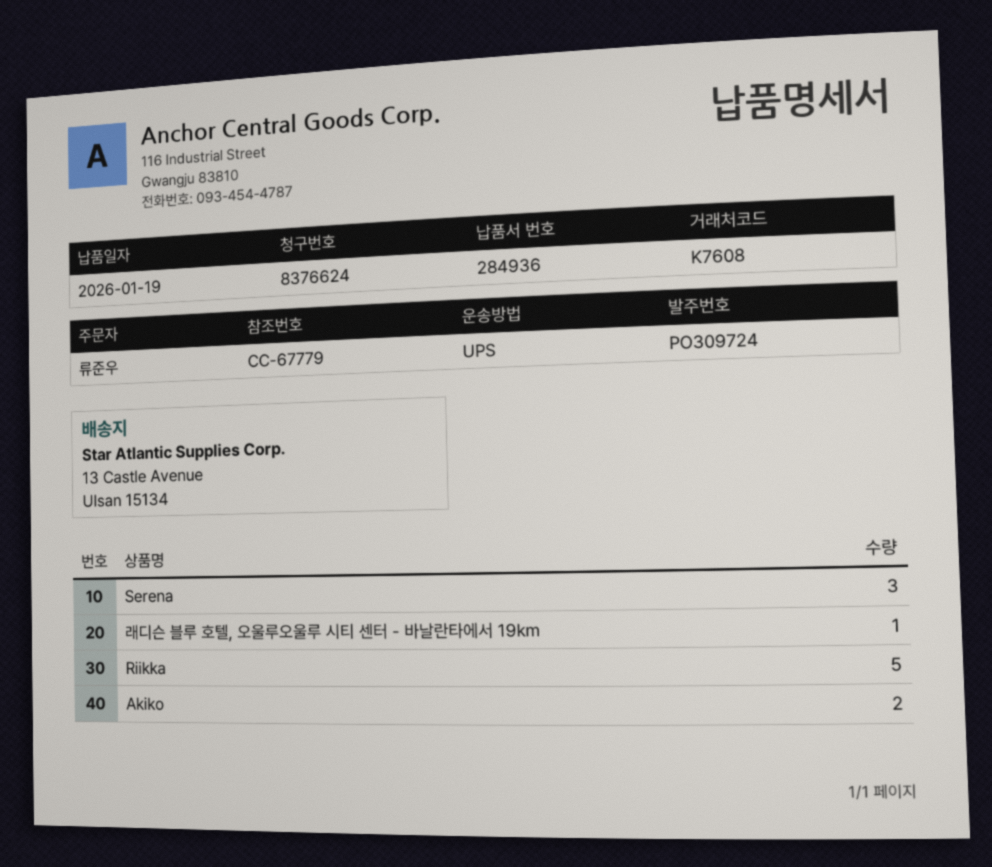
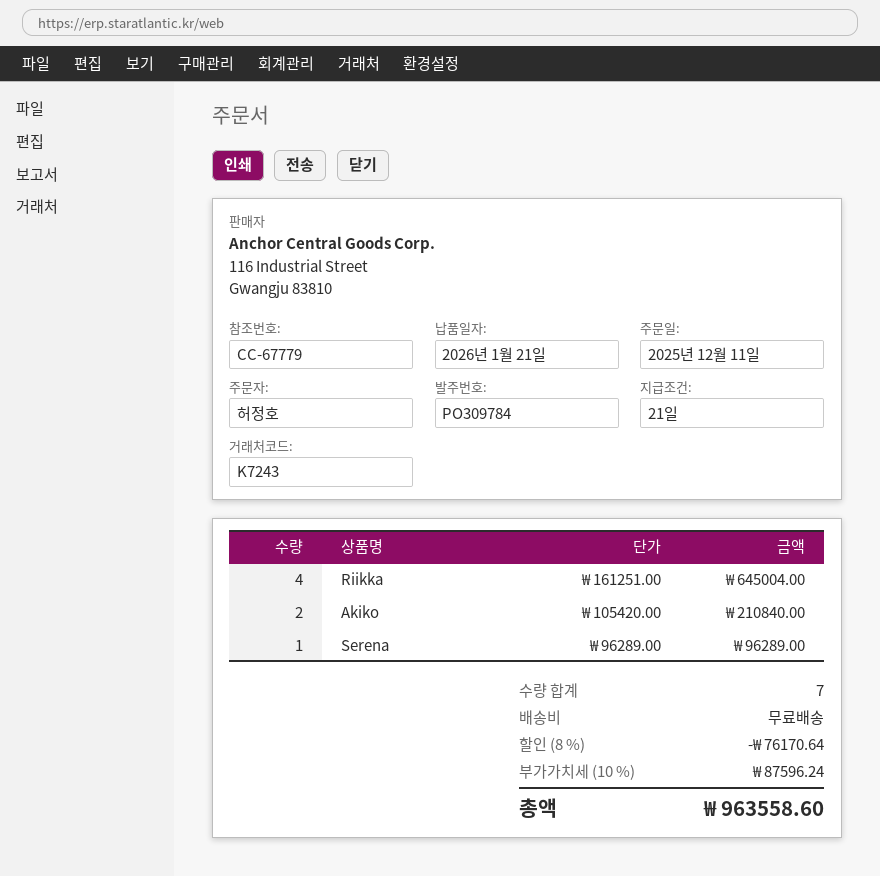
order number: PO309724 -> PO309784
delivery date: 2026-01-19 -> 2026-01-21
customer number: K7608 -> K7243
ordered by: 류준우 -> 허정호
Serena: 3 -> 1
래디슨 블루 호텔, 오울루오울루 시티 센터 - 바날란타에서 19km: 1 -> none
Riikka: 5 -> 4

